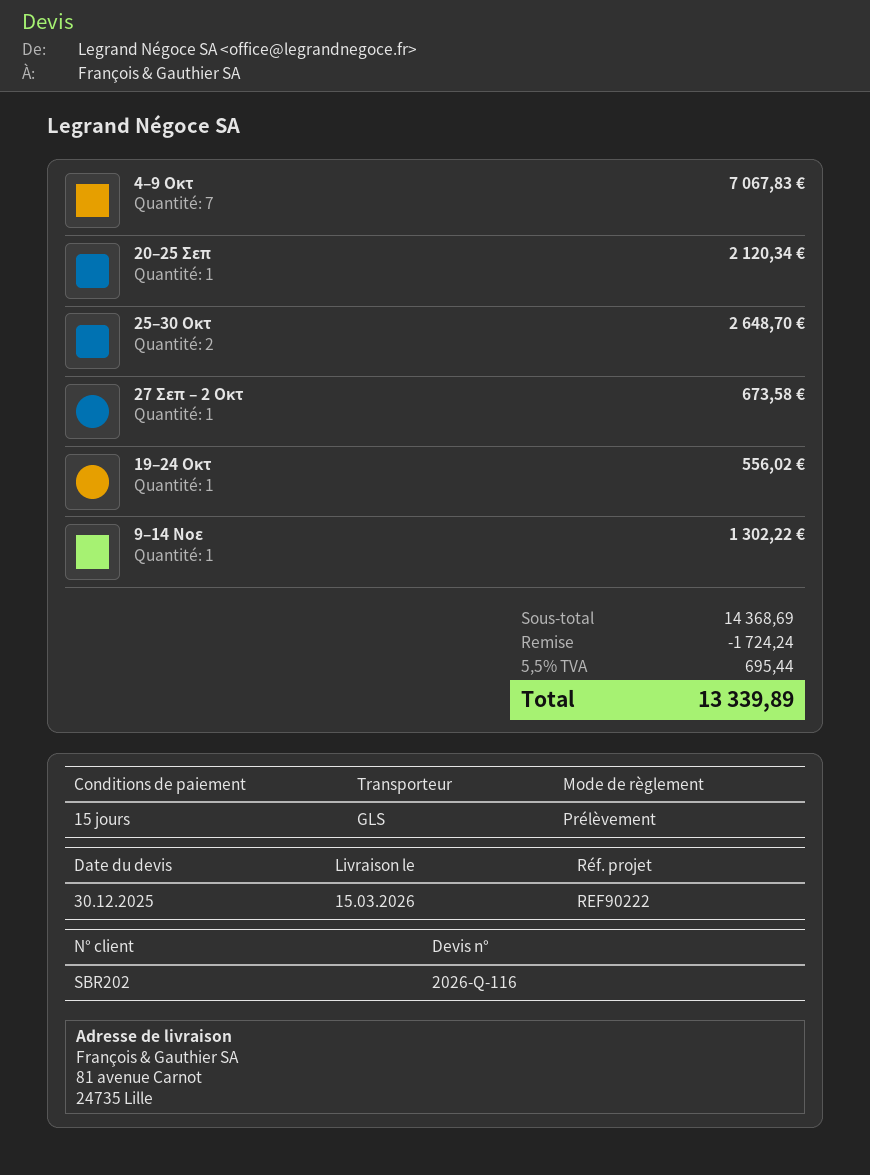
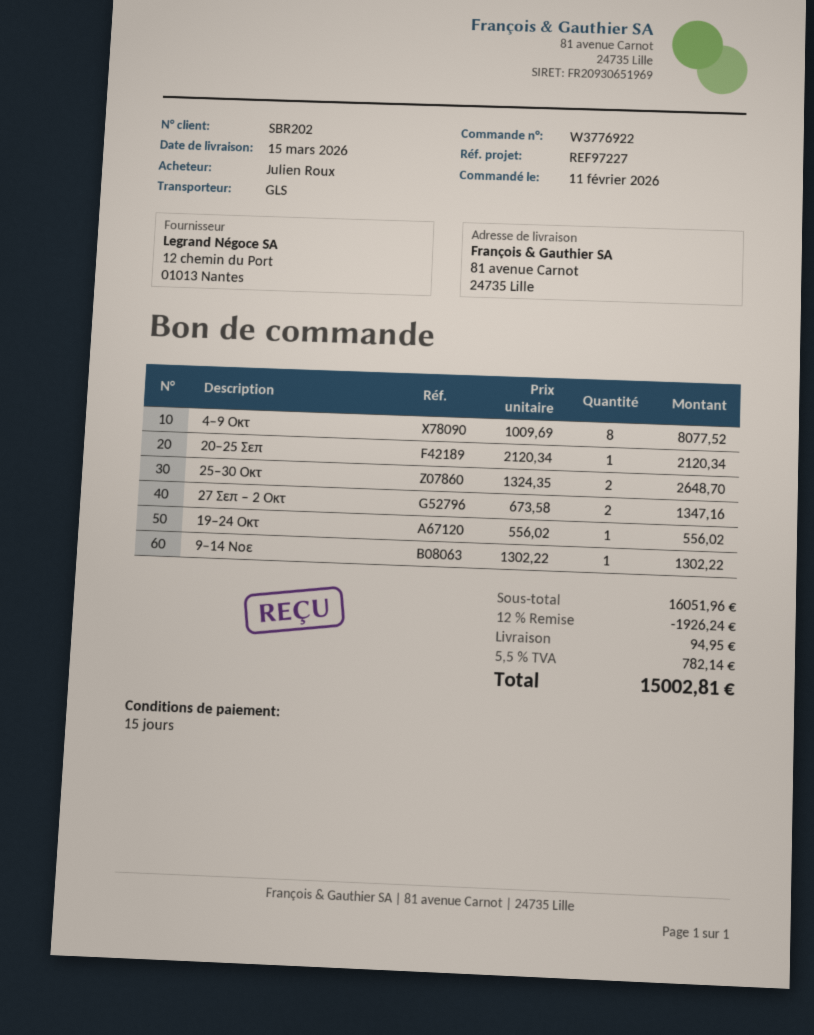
reference: REF90222 -> REF97227
4–9 Οκτ: 7 for 7067.83 -> 8 for 8077.52
27 Σεπ – 2 Οκτ: 1 for 673.58 -> 2 for 1347.16
subtotal: 14368.69 -> 16051.96
discount: 1724.24 -> 1926.24
shipping: none -> 94.95
tax: 5.5% = 695.44 -> 5.5% = 782.14
total: 13339.89 -> 15002.81

